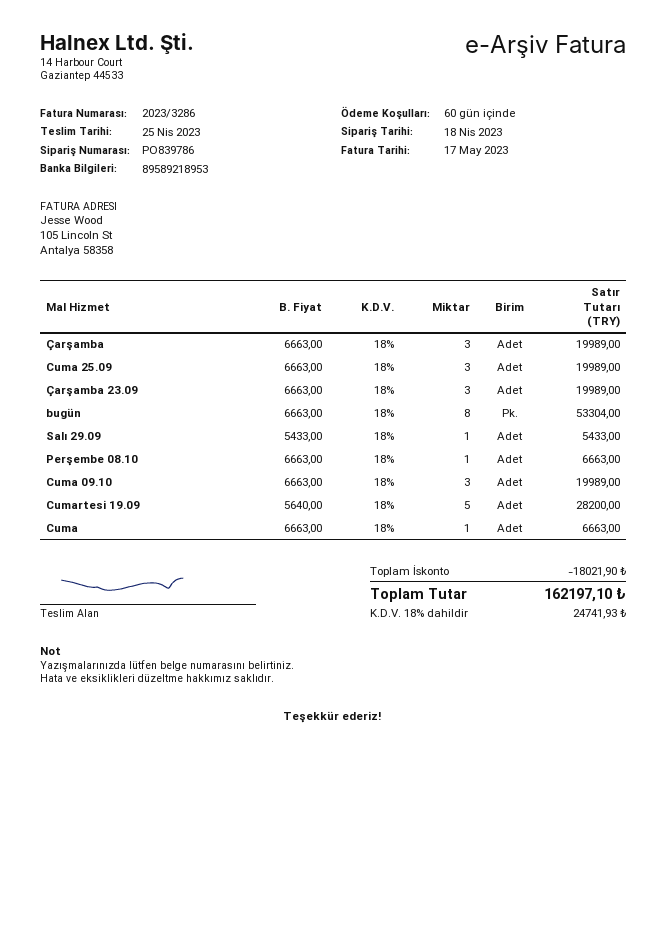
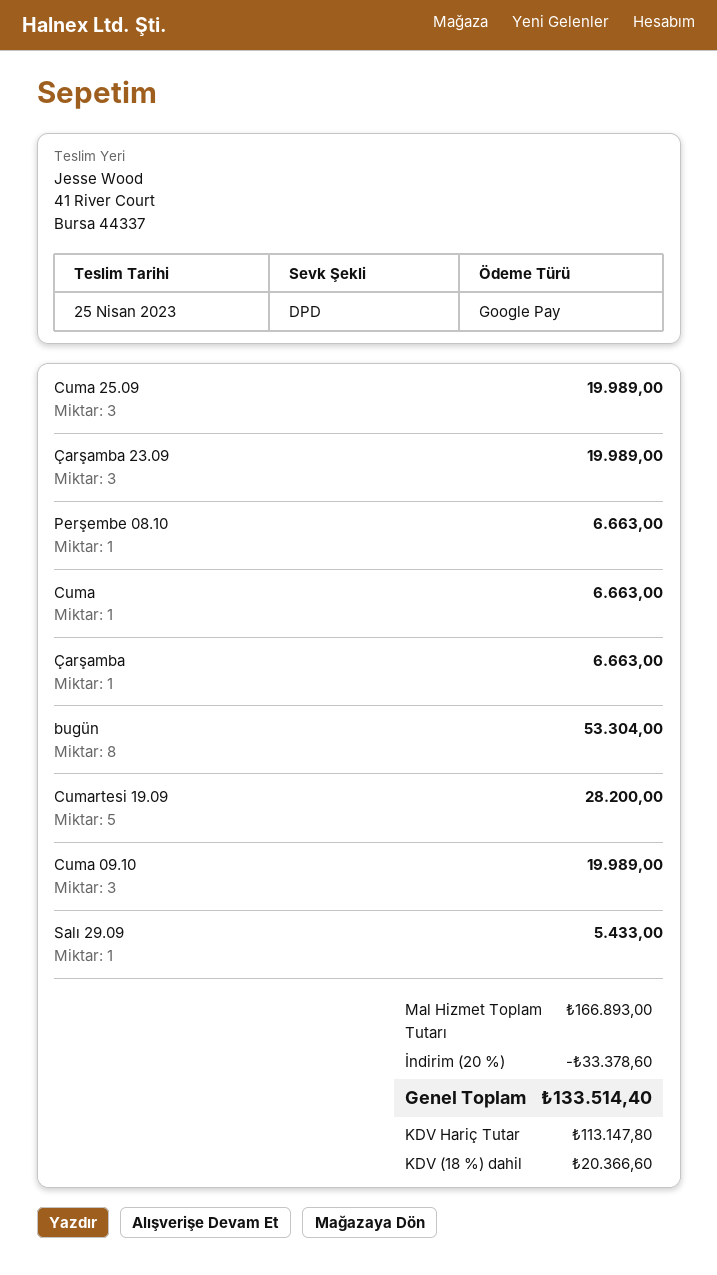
Çarşamba: 3 for 19989.00 -> 1 for 6663.00
discount: 18021.90 -> 33378.60
tax: 18% = 24741.93 -> 18% = 20366.60
total: 162197.10 -> 133514.40

